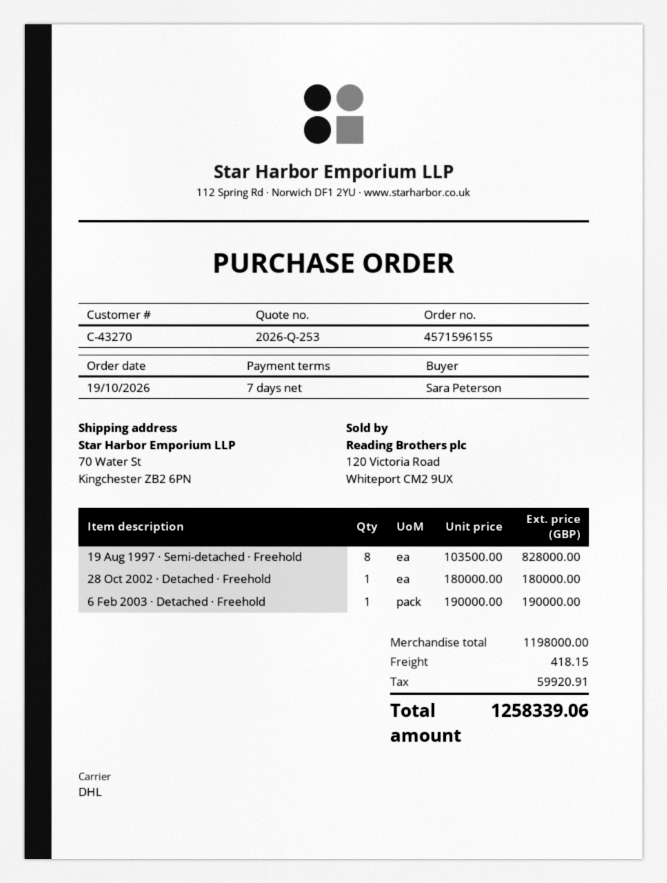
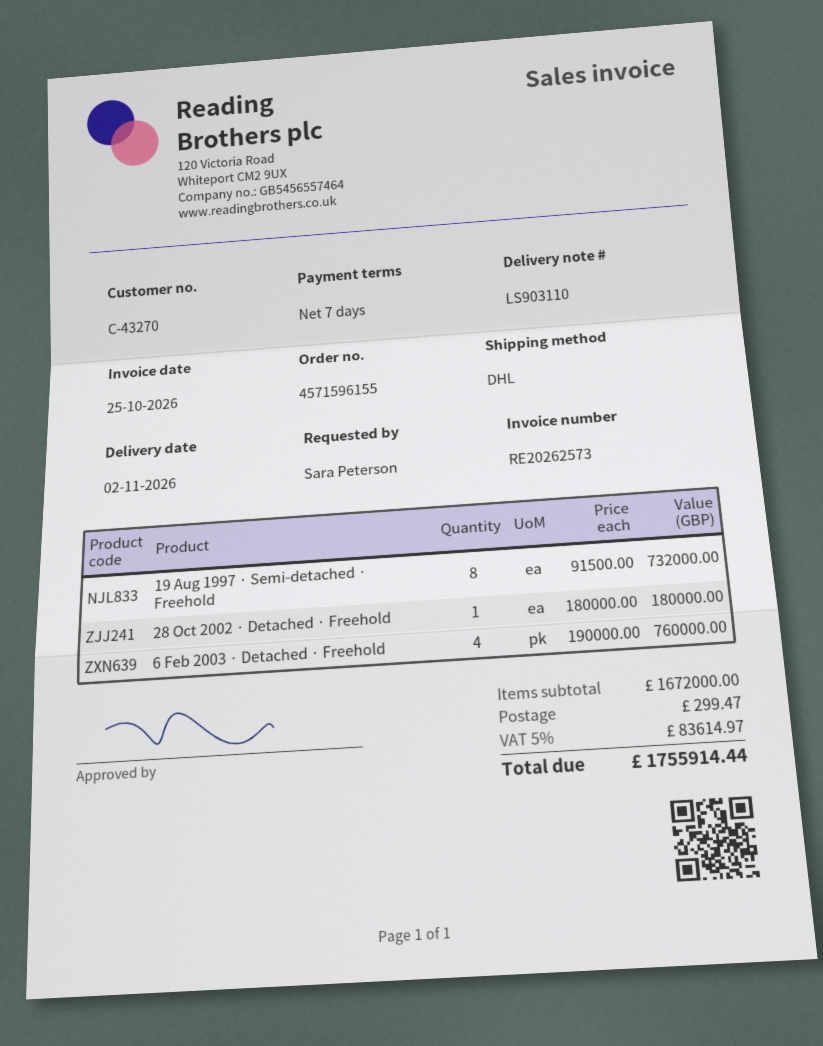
19 Aug 1997 · Semi-detached · Freehold: 8 x 103500.00 = 828000.00 -> 8 x 91500.00 = 732000.00
6 Feb 2003 · Detached · Freehold: 1 x 190000.00 = 190000.00 -> 4 x 190000.00 = 760000.00
subtotal: 1198000.00 -> 1672000.00
shipping: 418.15 -> 299.47
tax: 59920.91 -> 83614.97
total: 1258339.06 -> 1755914.44

